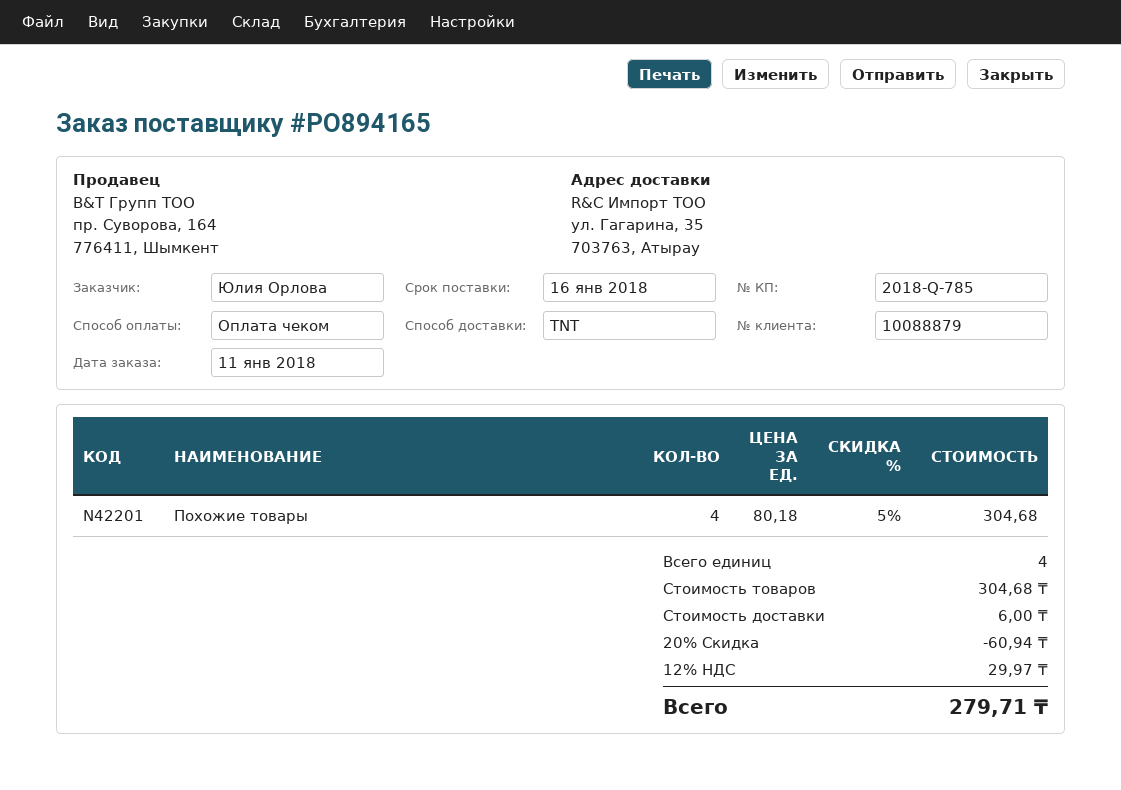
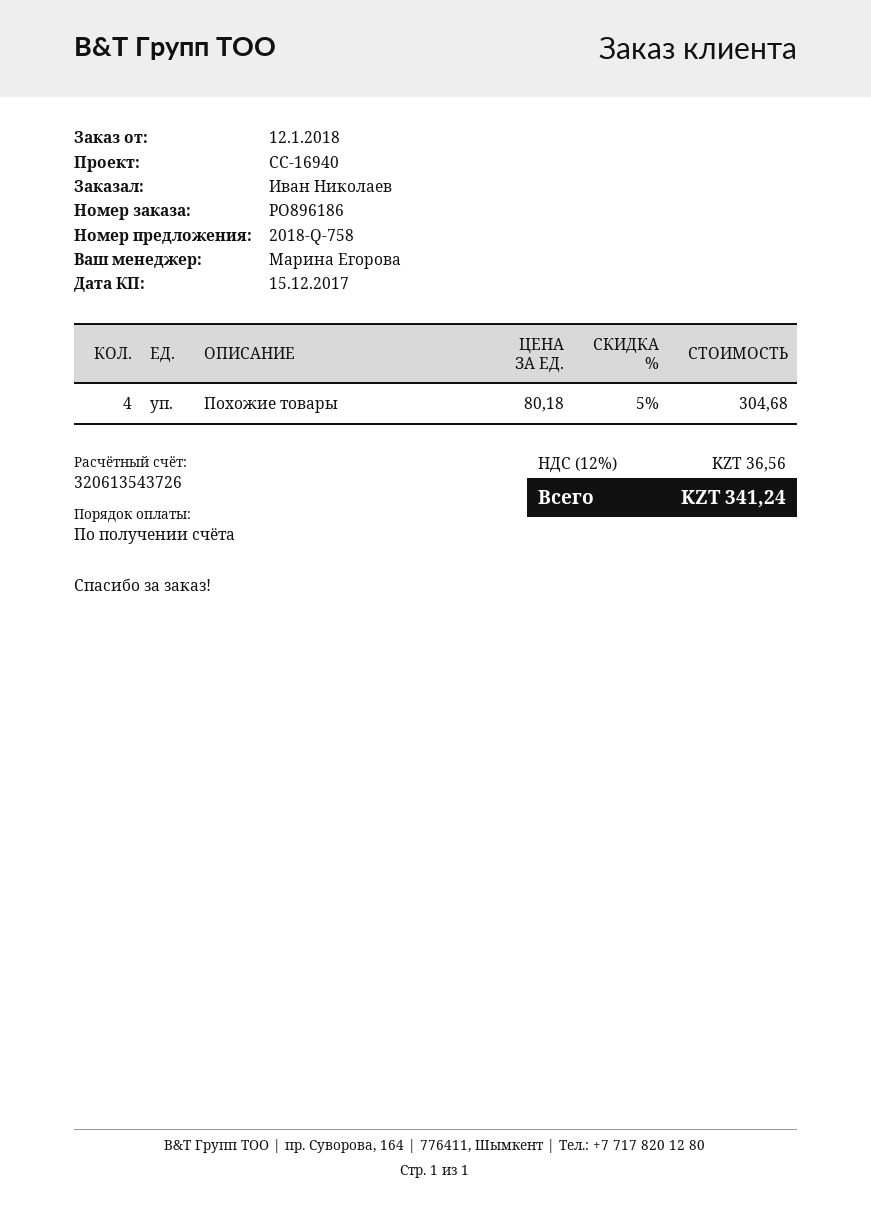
quote number: 2018-Q-785 -> 2018-Q-758
order number: PO894165 -> PO896186
order date: 2018-01-11 -> 2018-01-12
ordered by: Юлия Орлова -> Иван Николаев
discount: 20% = 60.94 -> none
shipping: 6.00 -> none
tax: 12% = 29.97 -> 12% = 36.56
total: 279.71 -> 341.24

